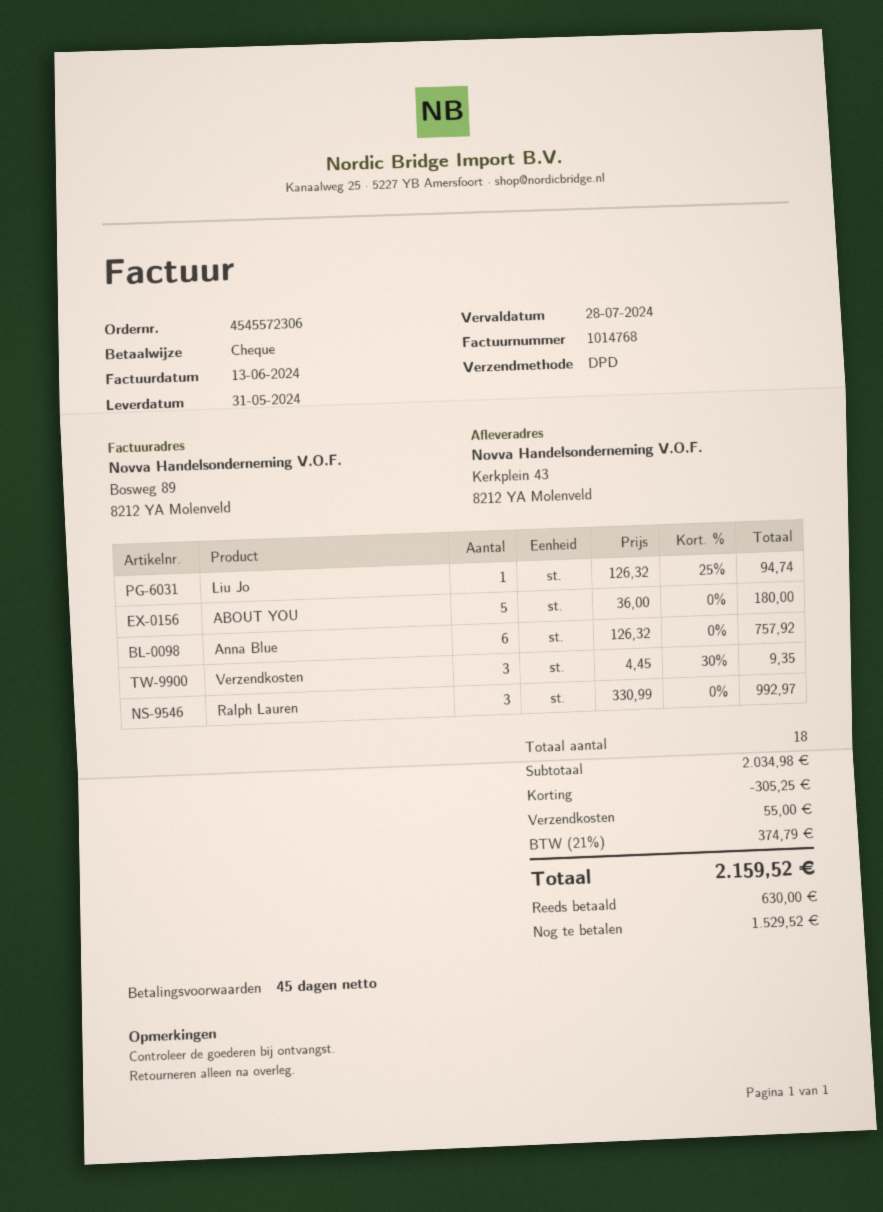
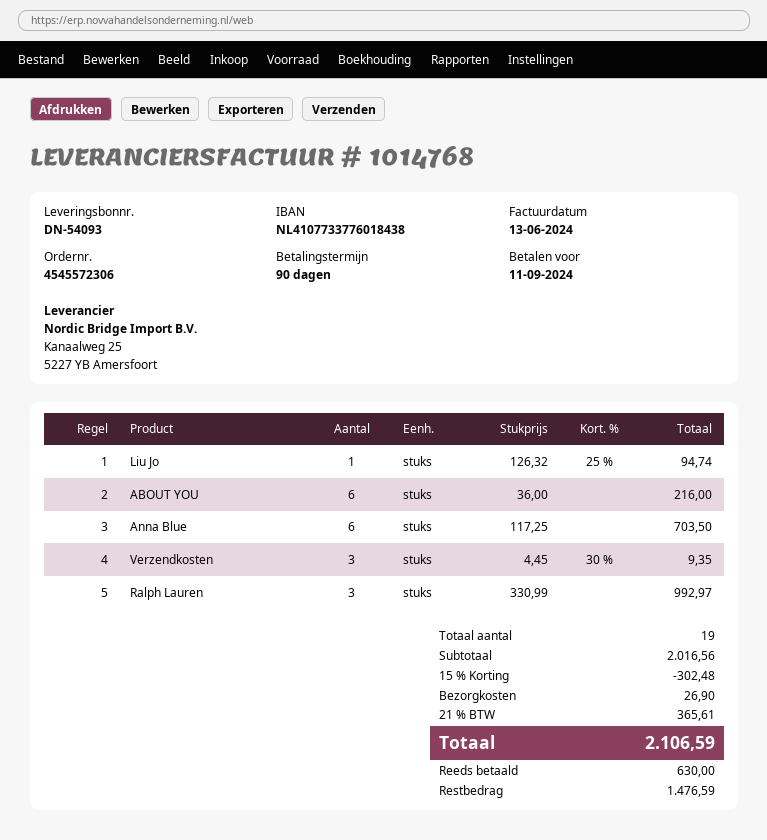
payment terms: 45 days -> 90 days
due date: 2024-07-28 -> 2024-09-11
ABOUT YOU: 5 x 36.00 = 180.00 -> 6 x 36.00 = 216.00
Anna Blue: 6 x 126.32 = 757.92 -> 6 x 117.25 = 703.50
total quantity: 18 -> 19
subtotal: 2034.98 -> 2016.56
discount: 305.25 -> 302.48
shipping: 55.00 -> 26.90
tax: 21% = 374.79 -> 21% = 365.61
total: 2159.52 -> 2106.59
balance: 1529.52 -> 1476.59

